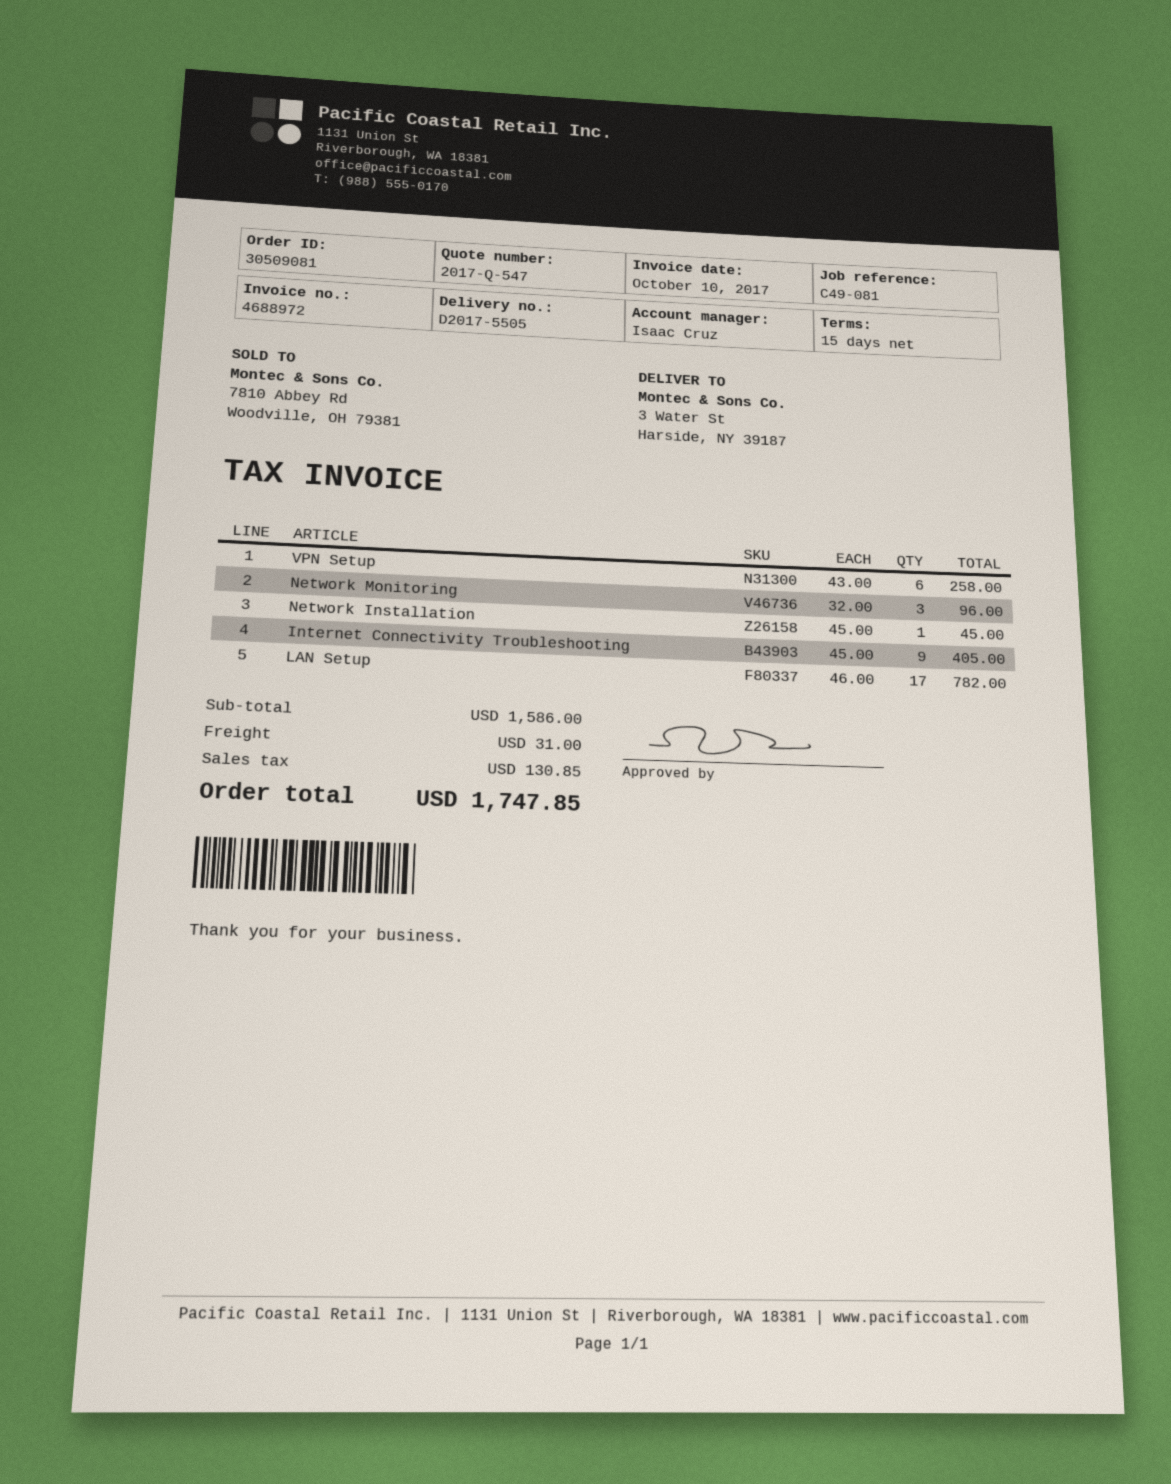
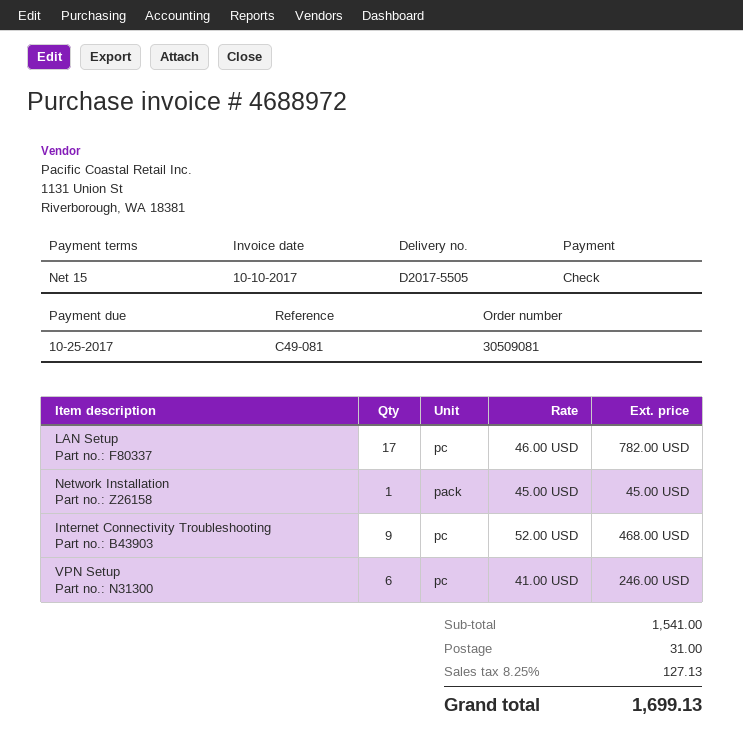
VPN Setup: 6 x 43.00 = 258.00 -> 6 x 41.00 = 246.00
Network Monitoring: 3 x 32.00 = 96.00 -> none
Internet Connectivity Troubleshooting: 9 x 45.00 = 405.00 -> 9 x 52.00 = 468.00
subtotal: 1586.00 -> 1541.00
tax: 130.85 -> 127.13
total: 1747.85 -> 1699.13

